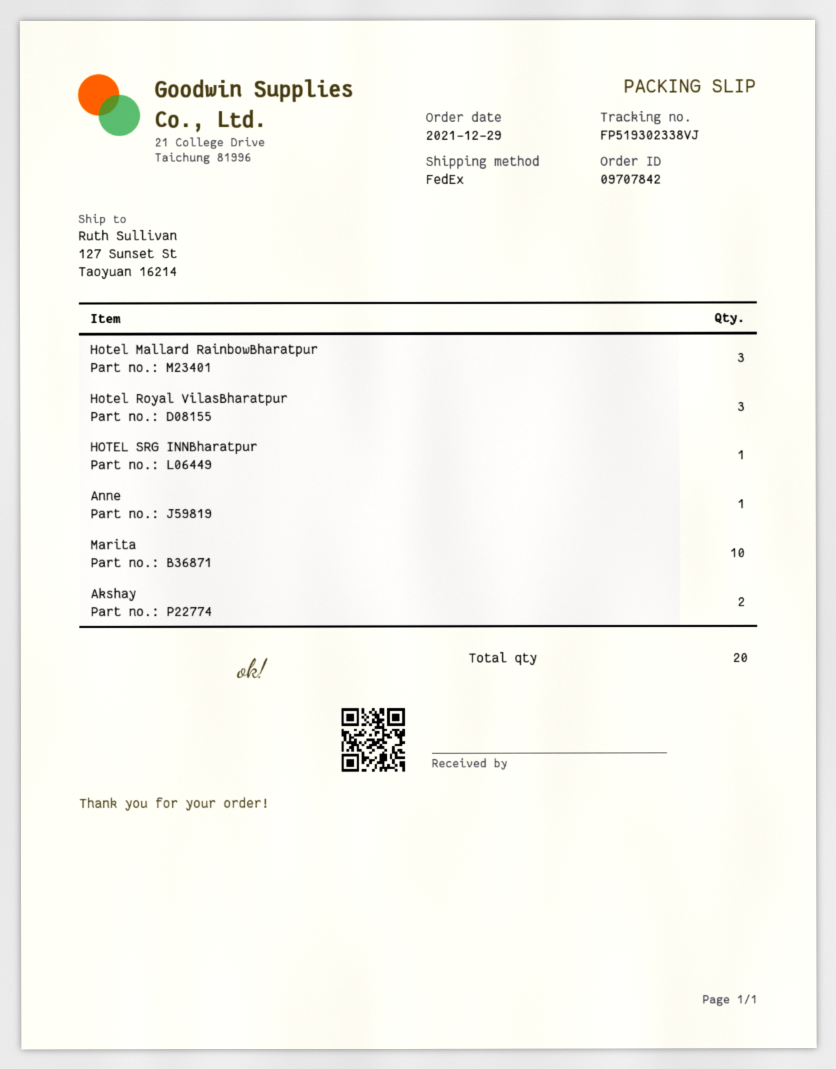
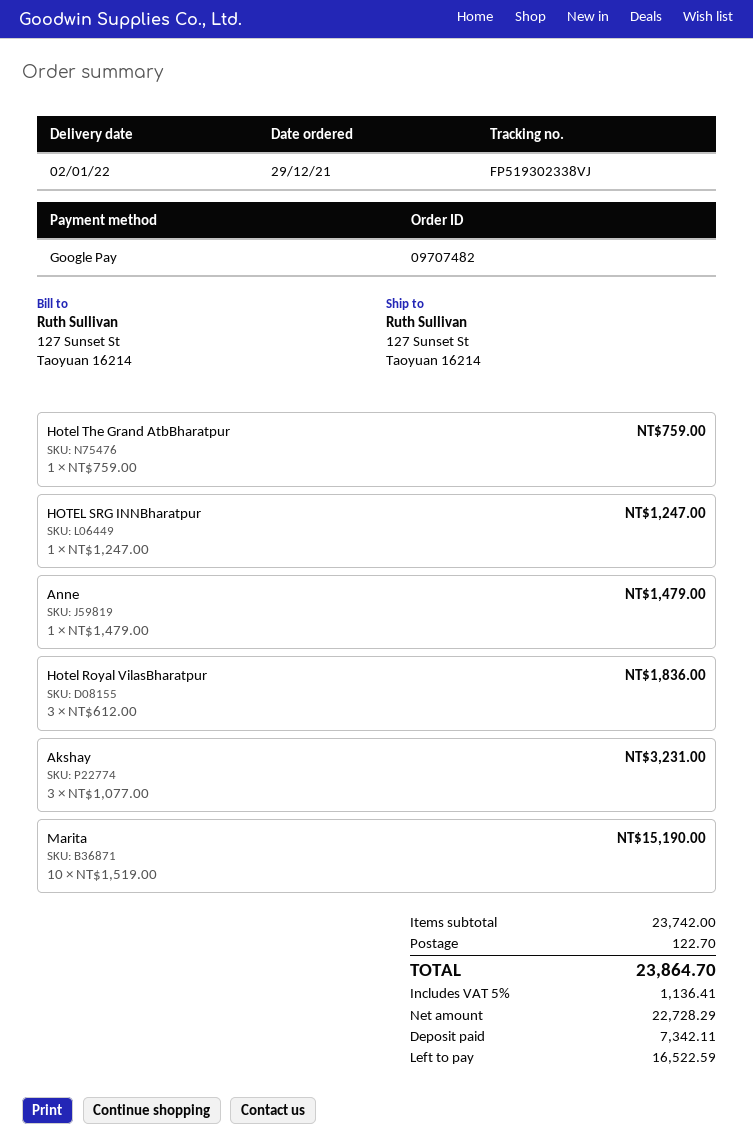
order number: 09707842 -> 09707482
Hotel Mallard RainbowBharatpur: 3 -> none
Akshay: 2 -> 3
Hotel The Grand AtbBharatpur: none -> 1

